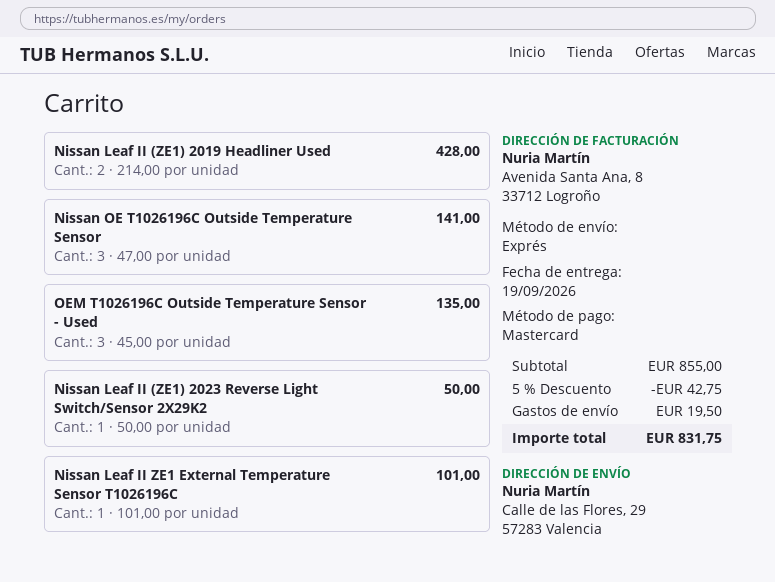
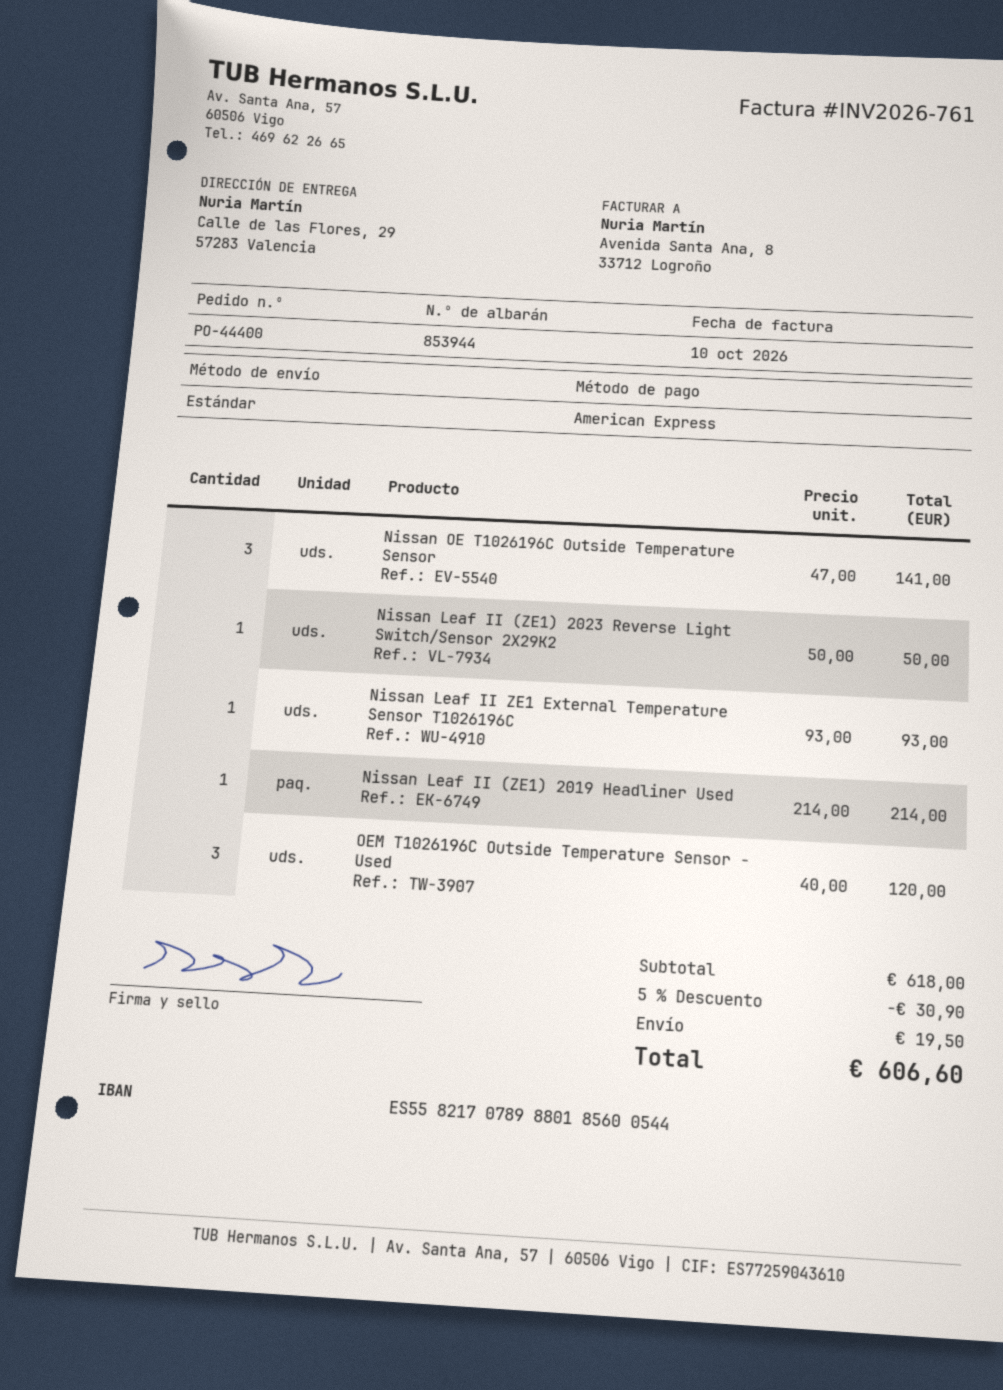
payment method: Mastercard -> American Express
shipping method: express -> standard
Nissan Leaf II (ZE1) 2019 Headliner Used: 2 x 214.00 = 428.00 -> 1 x 214.00 = 214.00
OEM T1026196C Outside Temperature Sensor - Used: 3 x 45.00 = 135.00 -> 3 x 40.00 = 120.00
Nissan Leaf II ZE1 External Temperature Sensor T1026196C: 1 x 101.00 = 101.00 -> 1 x 93.00 = 93.00
subtotal: 855.00 -> 618.00
discount: 5% = 42.75 -> 5% = 30.90
total: 831.75 -> 606.60

